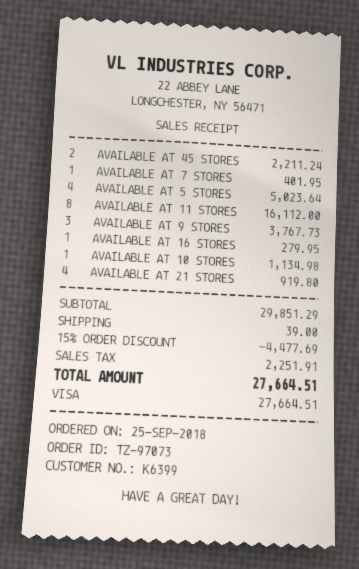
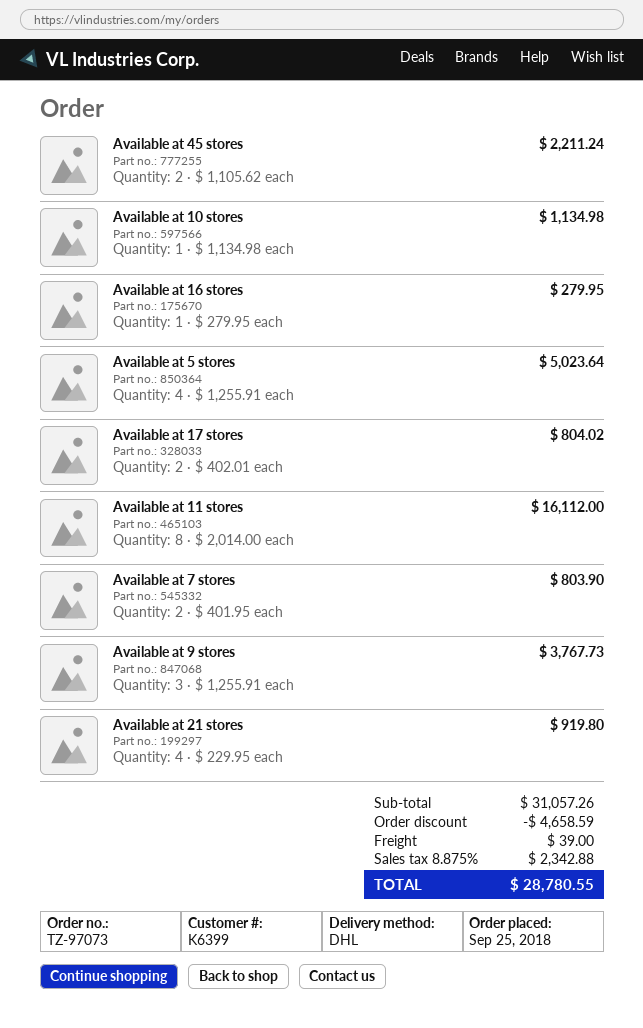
AVAILABLE AT 7 STORES: 1 for 401.95 -> 2 for 803.90
Available at 17 stores: none -> 2 for 804.02
subtotal: 29851.29 -> 31057.26
discount: 4477.69 -> 4658.59
tax: 2251.91 -> 2342.88
total: 27664.51 -> 28780.55

